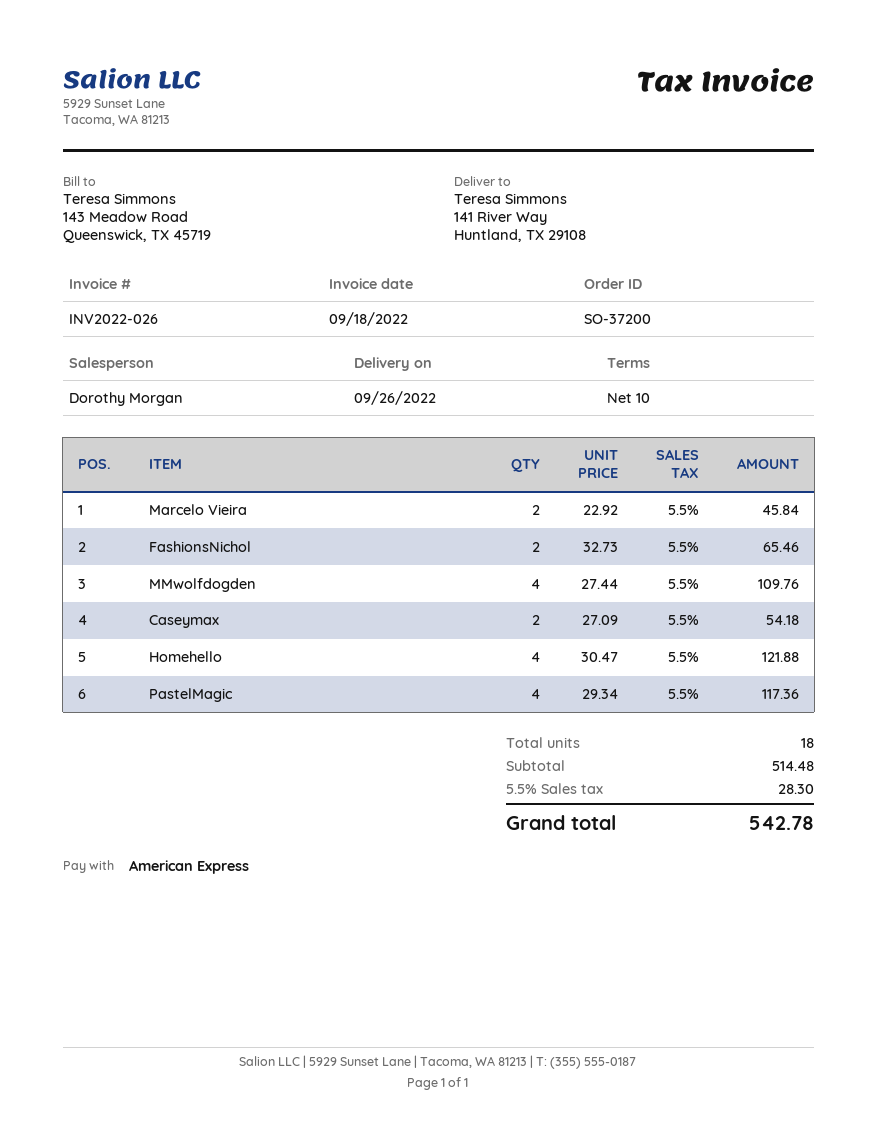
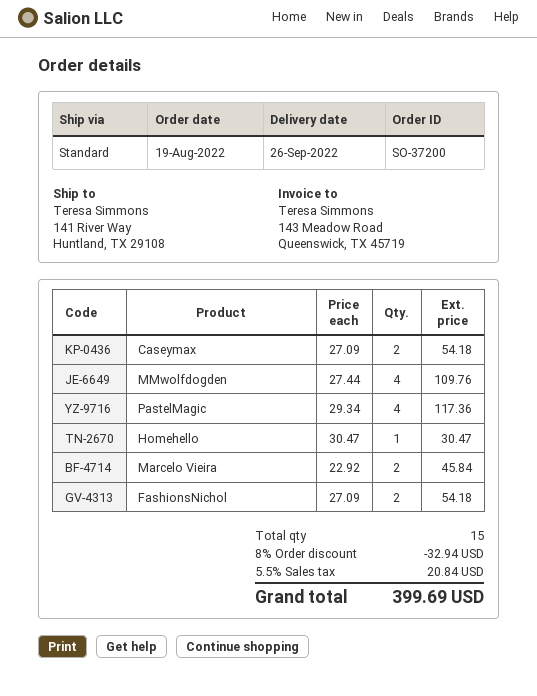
FashionsNichol: 2 x 32.73 = 65.46 -> 2 x 27.09 = 54.18
Homehello: 4 x 30.47 = 121.88 -> 1 x 30.47 = 30.47
total quantity: 18 -> 15
discount: none -> 8% = 32.94
tax: 5.5% = 28.30 -> 5.5% = 20.84
total: 542.78 -> 399.69

